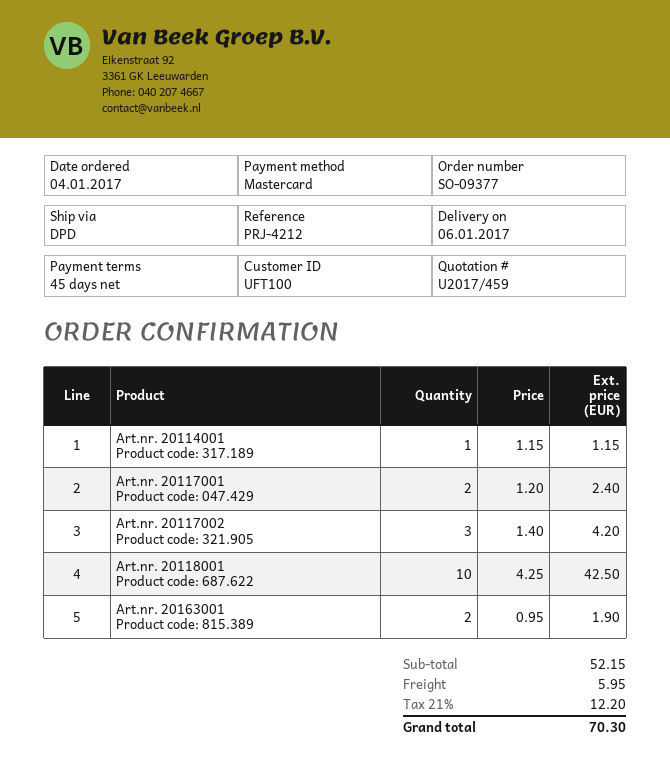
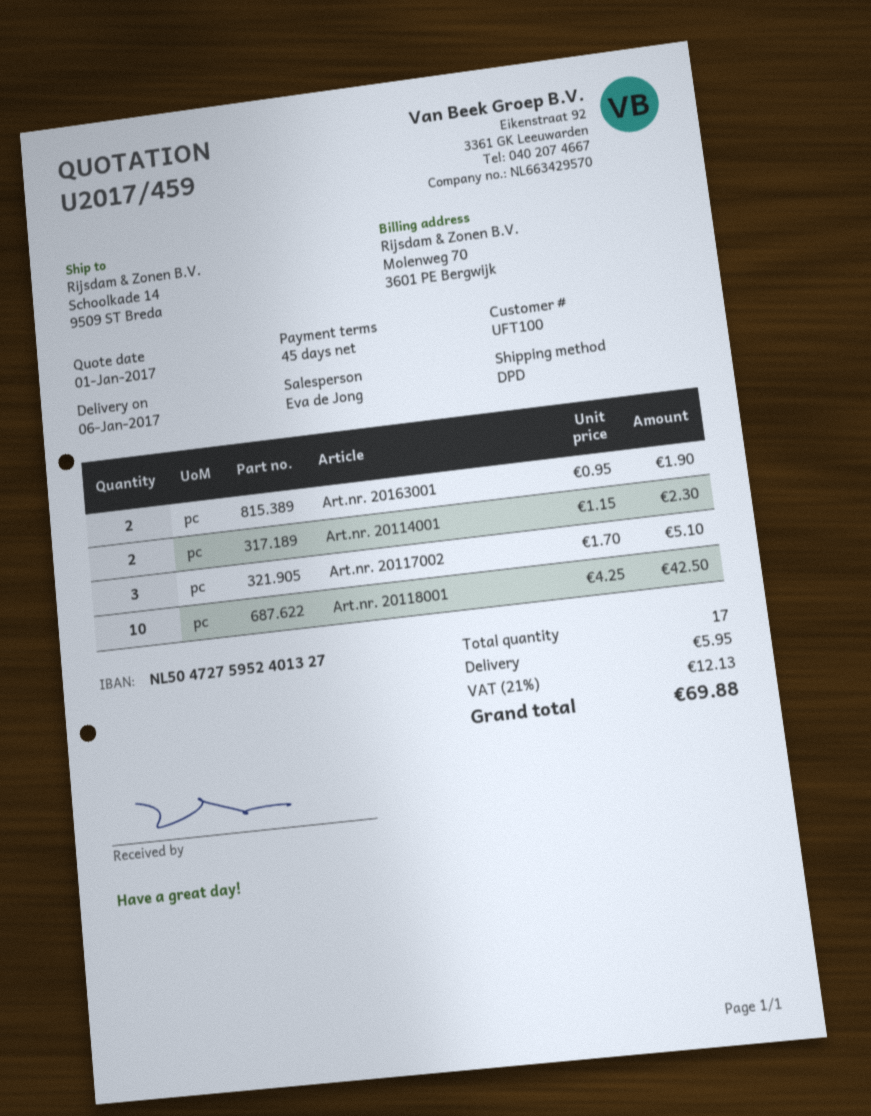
Art.nr. 20114001: 1 x 1.15 = 1.15 -> 2 x 1.15 = 2.30
Art.nr. 20117001: 2 x 1.20 = 2.40 -> none
Art.nr. 20117002: 3 x 1.40 = 4.20 -> 3 x 1.70 = 5.10
tax: 21% = 12.20 -> 21% = 12.13
total: 70.30 -> 69.88

